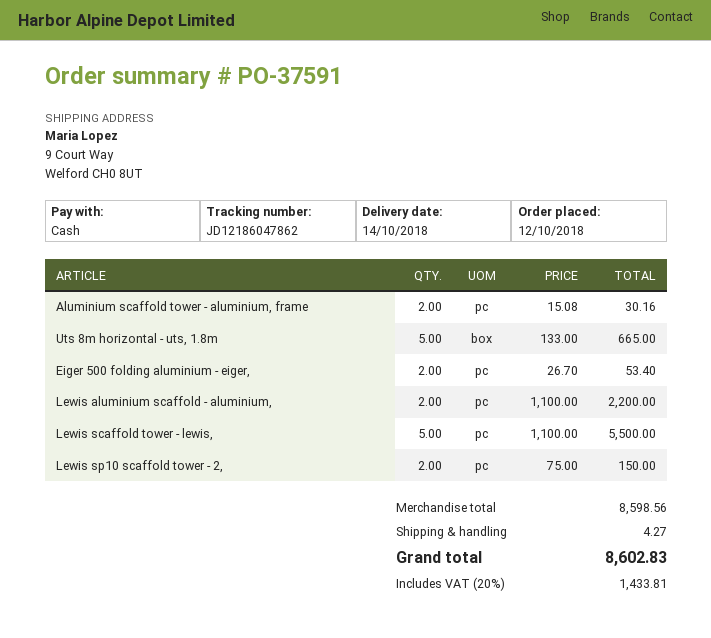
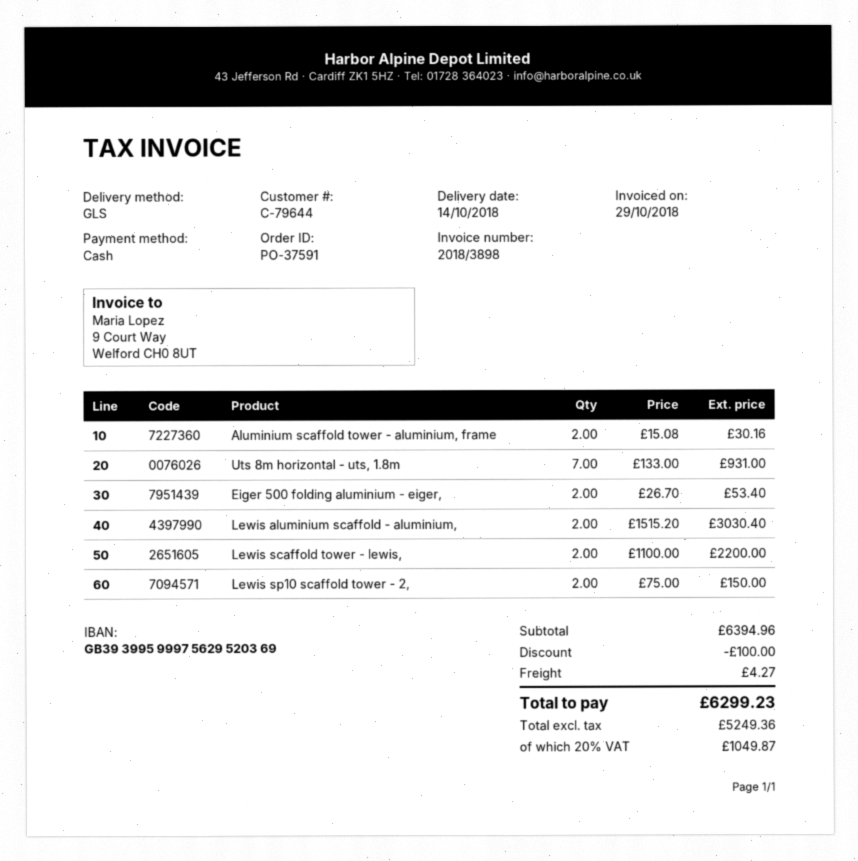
Uts 8m horizontal - uts, 1.8m: 5 x 133.00 = 665.00 -> 7 x 133.00 = 931.00
Lewis aluminium scaffold - aluminium,: 2 x 1100.00 = 2200.00 -> 2 x 1515.20 = 3030.40
Lewis scaffold tower - lewis,: 5 x 1100.00 = 5500.00 -> 2 x 1100.00 = 2200.00
subtotal: 8598.56 -> 6394.96
discount: none -> 100.00
tax: 20% = 1433.81 -> 20% = 1049.87
total: 8602.83 -> 6299.23

